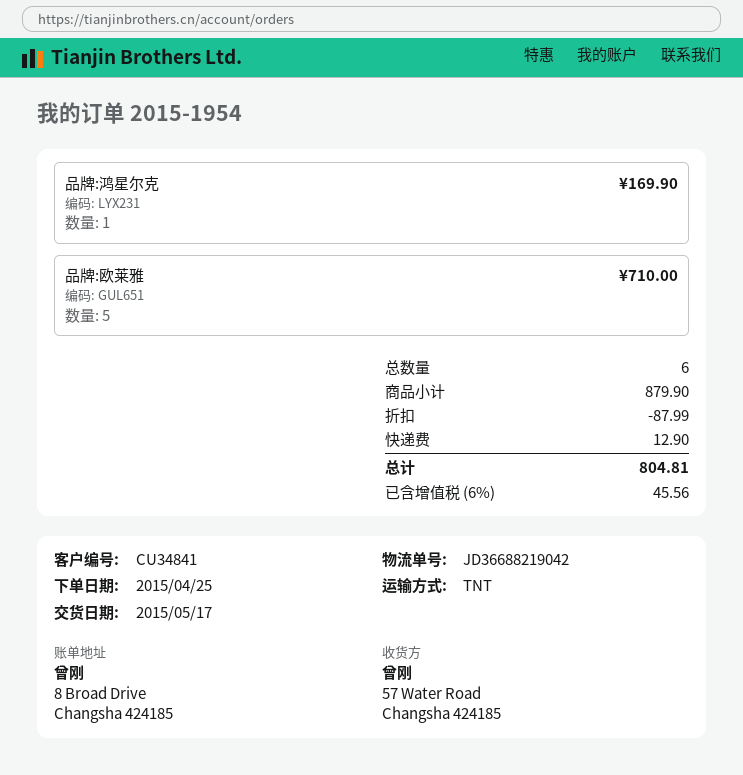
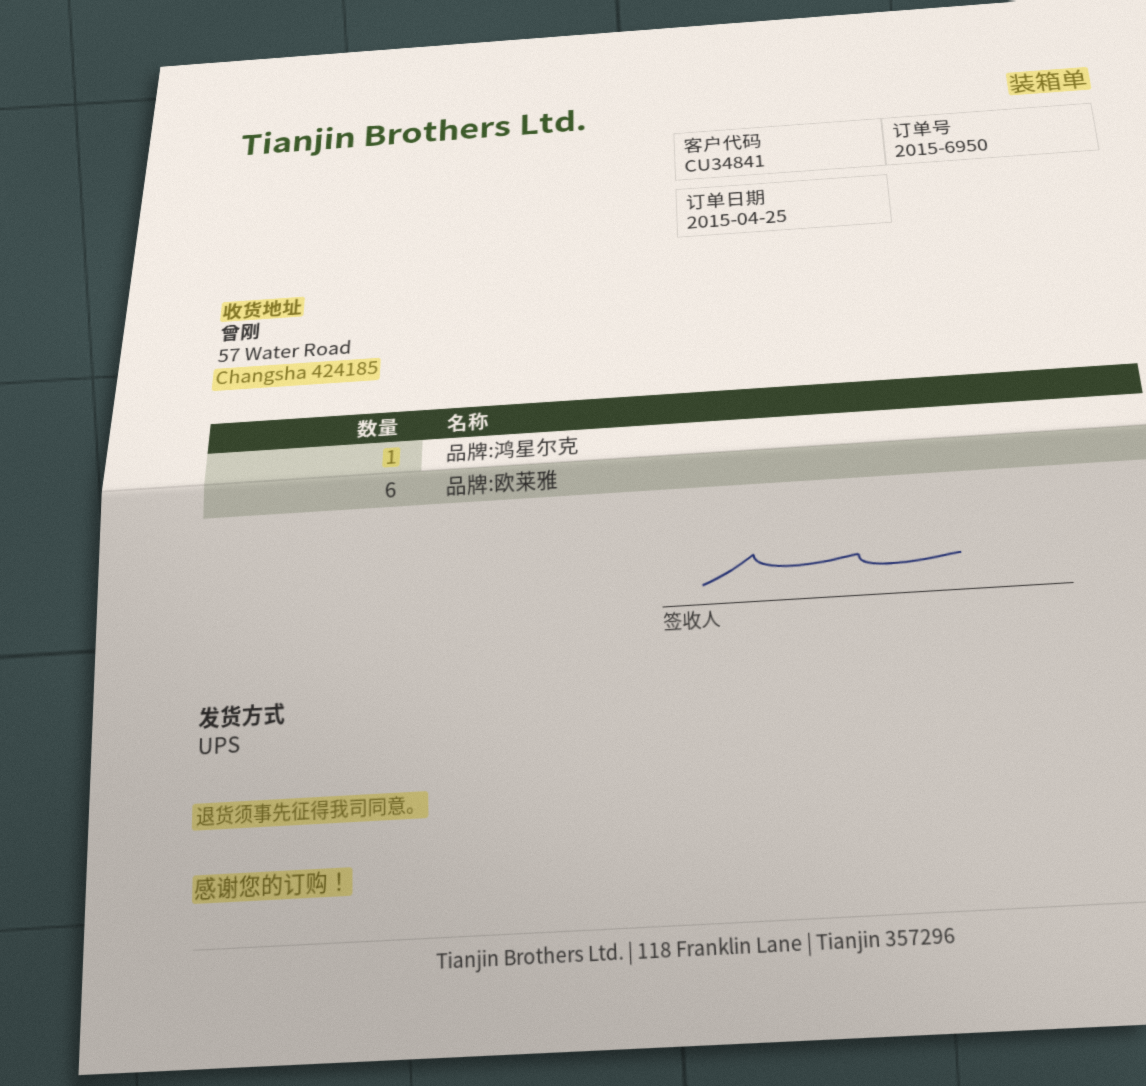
order number: 2015-1954 -> 2015-6950
shipping method: TNT -> UPS
品牌:欧莱雅: 5 -> 6

